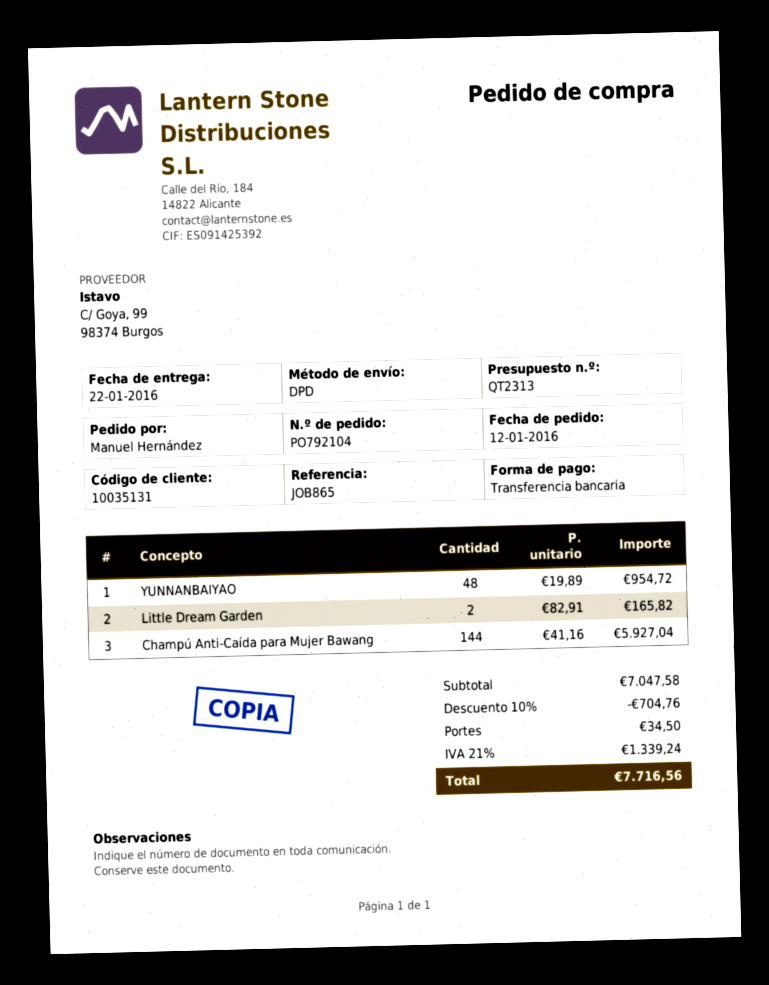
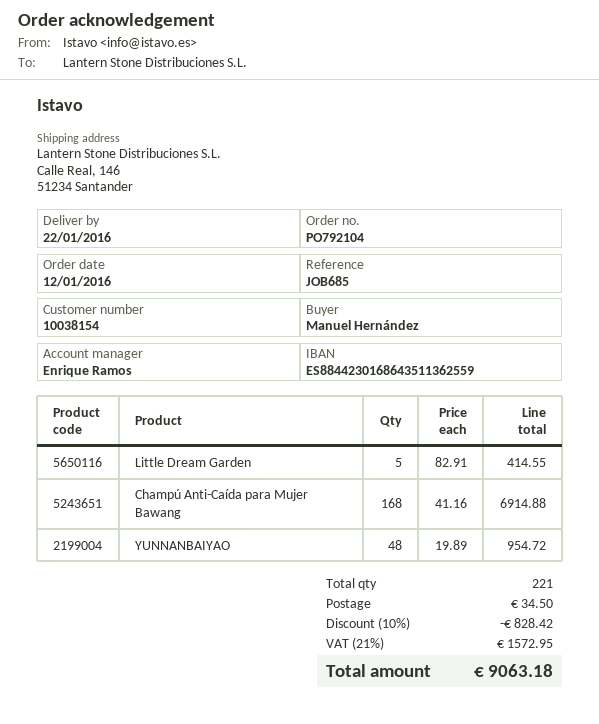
customer number: 10035131 -> 10038154
reference: JOB865 -> JOB685
Little Dream Garden: 2 x 82.91 = 165.82 -> 5 x 82.91 = 414.55
Champú Anti-Caída para Mujer Bawang: 144 x 41.16 = 5927.04 -> 168 x 41.16 = 6914.88
discount: 10% = 704.76 -> 10% = 828.42
tax: 21% = 1339.24 -> 21% = 1572.95
total: 7716.56 -> 9063.18

